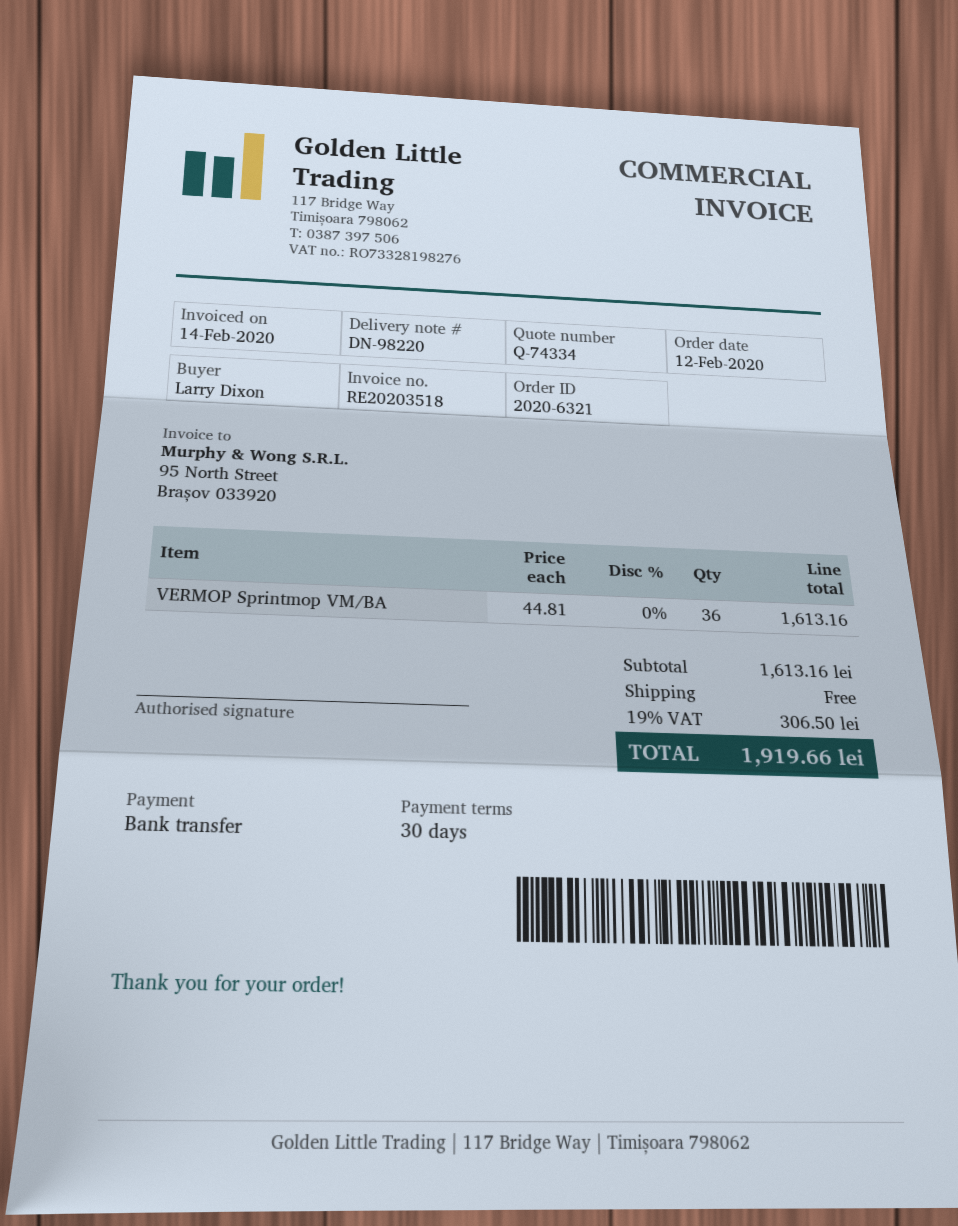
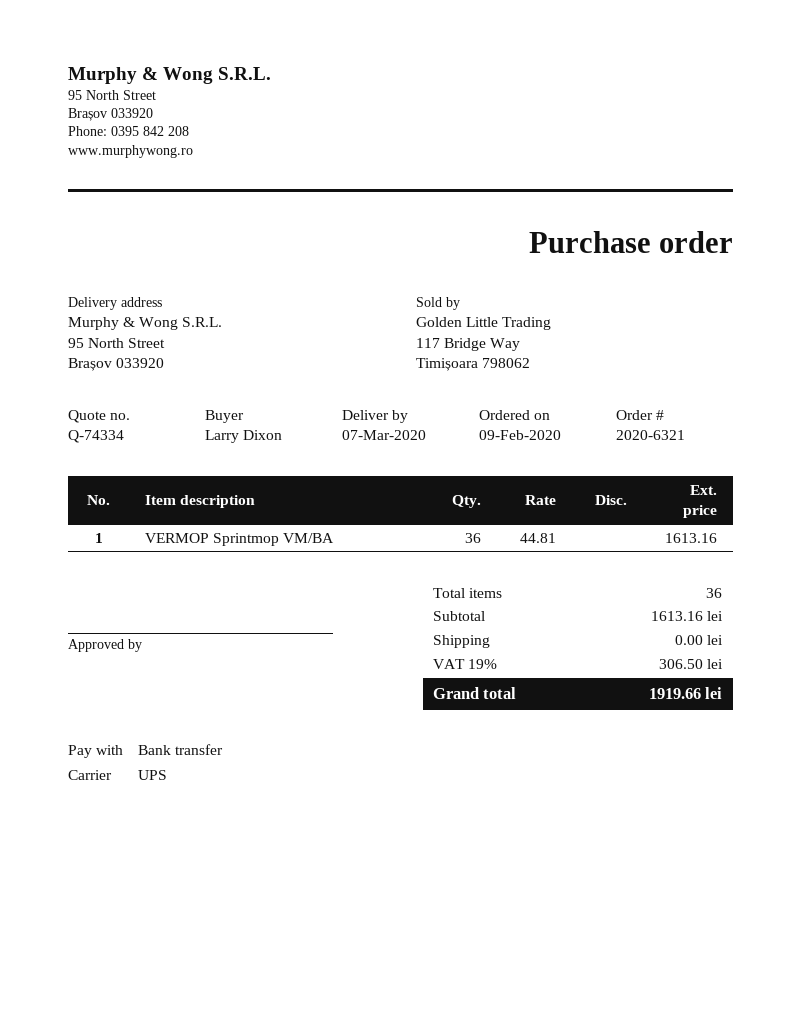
order date: 2020-02-12 -> 2020-02-09

